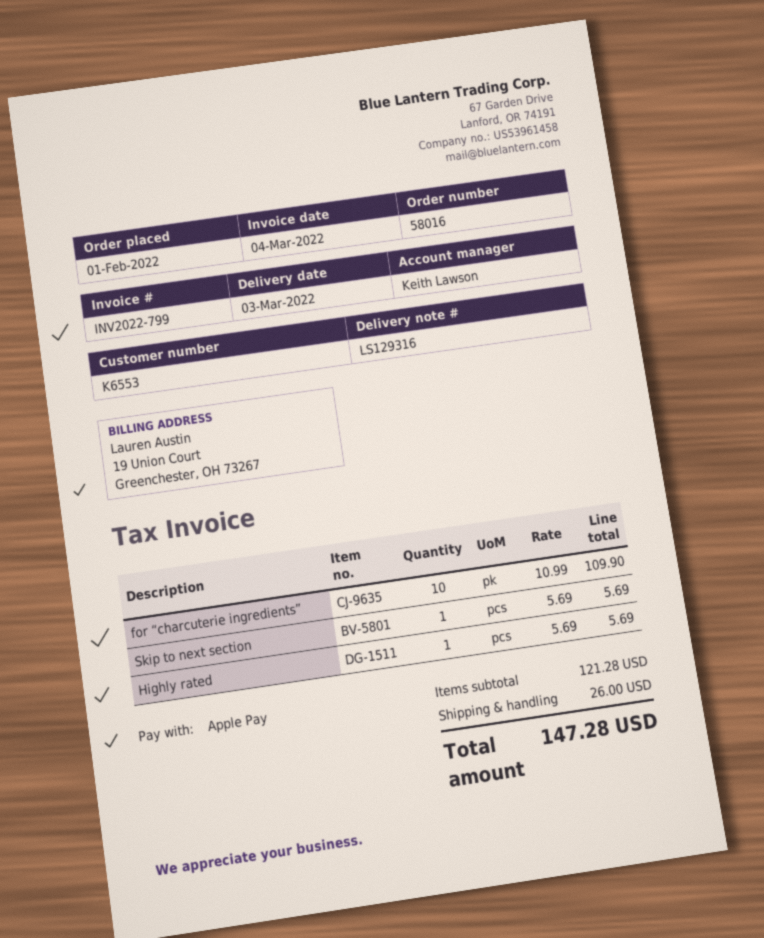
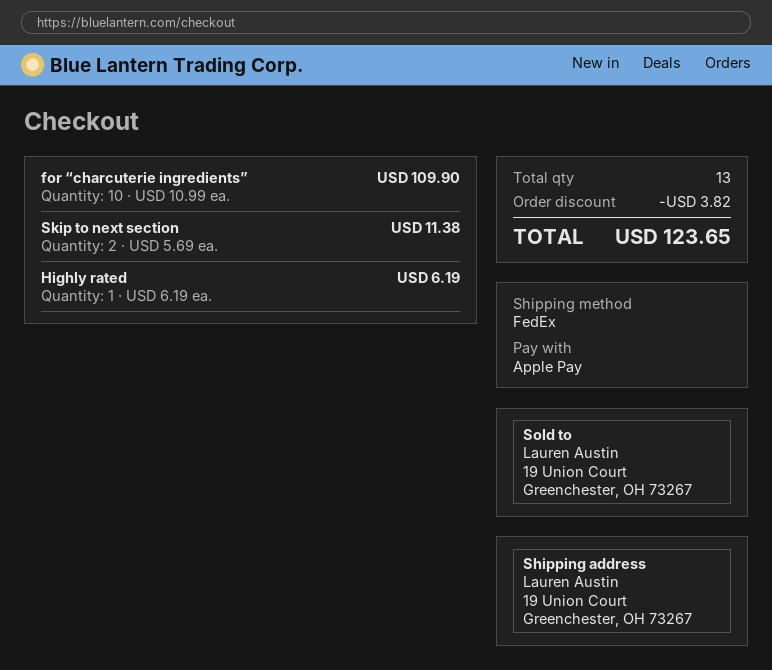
Skip to next section: 1 x 5.69 = 5.69 -> 2 x 5.69 = 11.38
Highly rated: 1 x 5.69 = 5.69 -> 1 x 6.19 = 6.19
discount: none -> 3.82
shipping: 26.00 -> none
total: 147.28 -> 123.65

